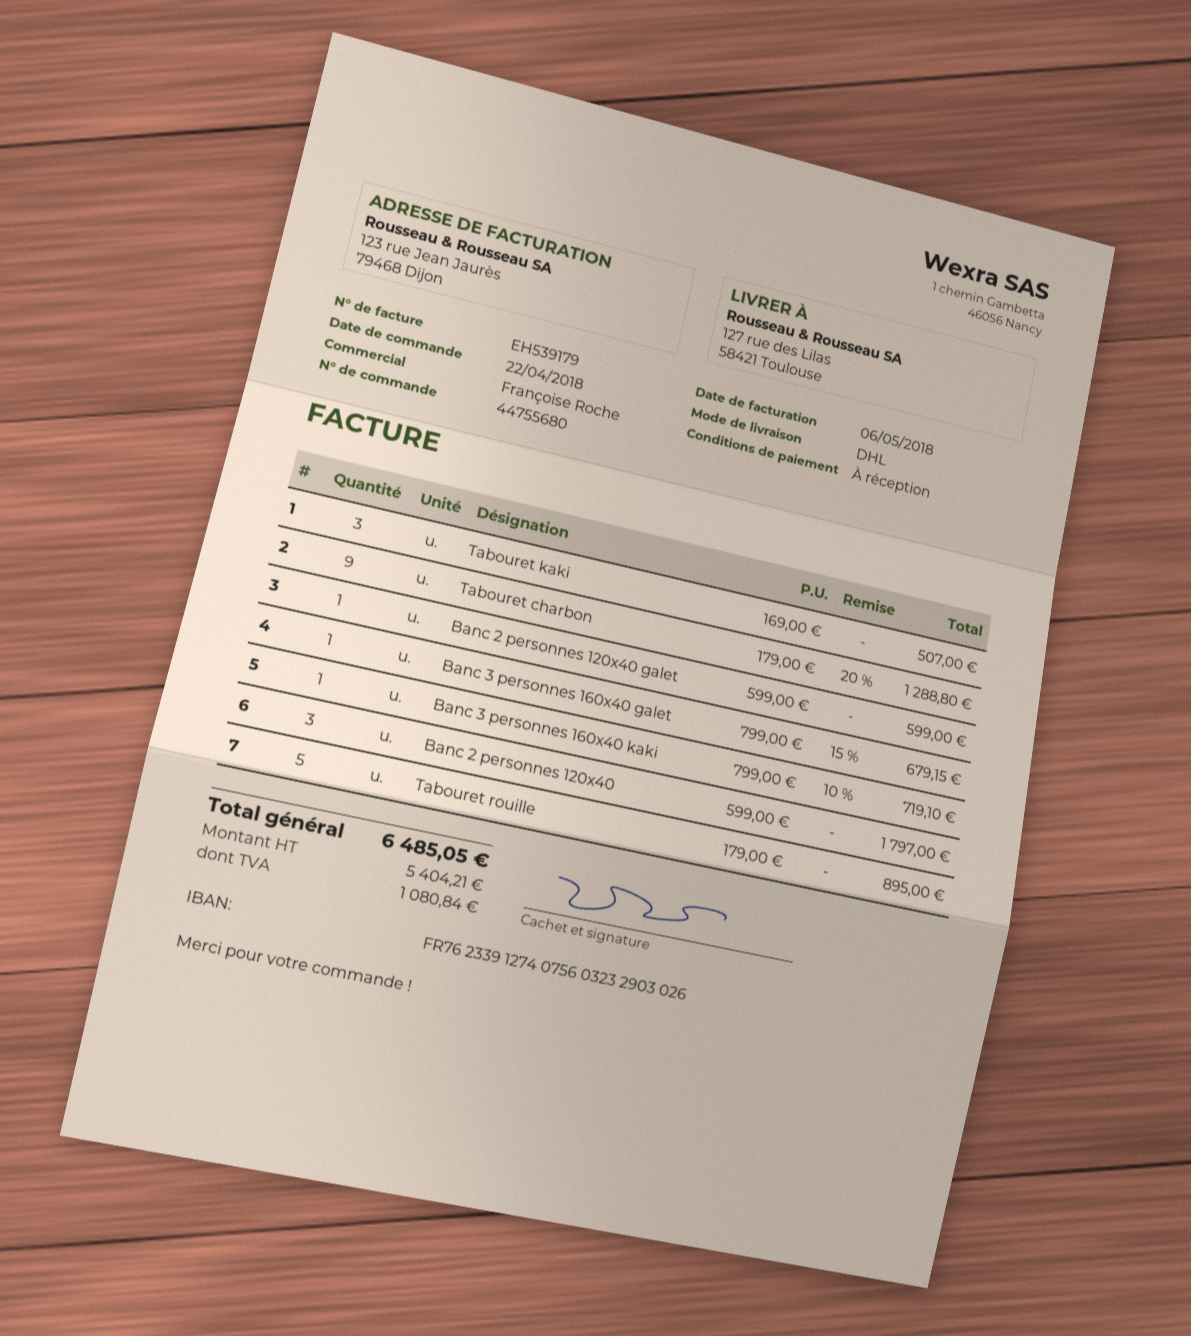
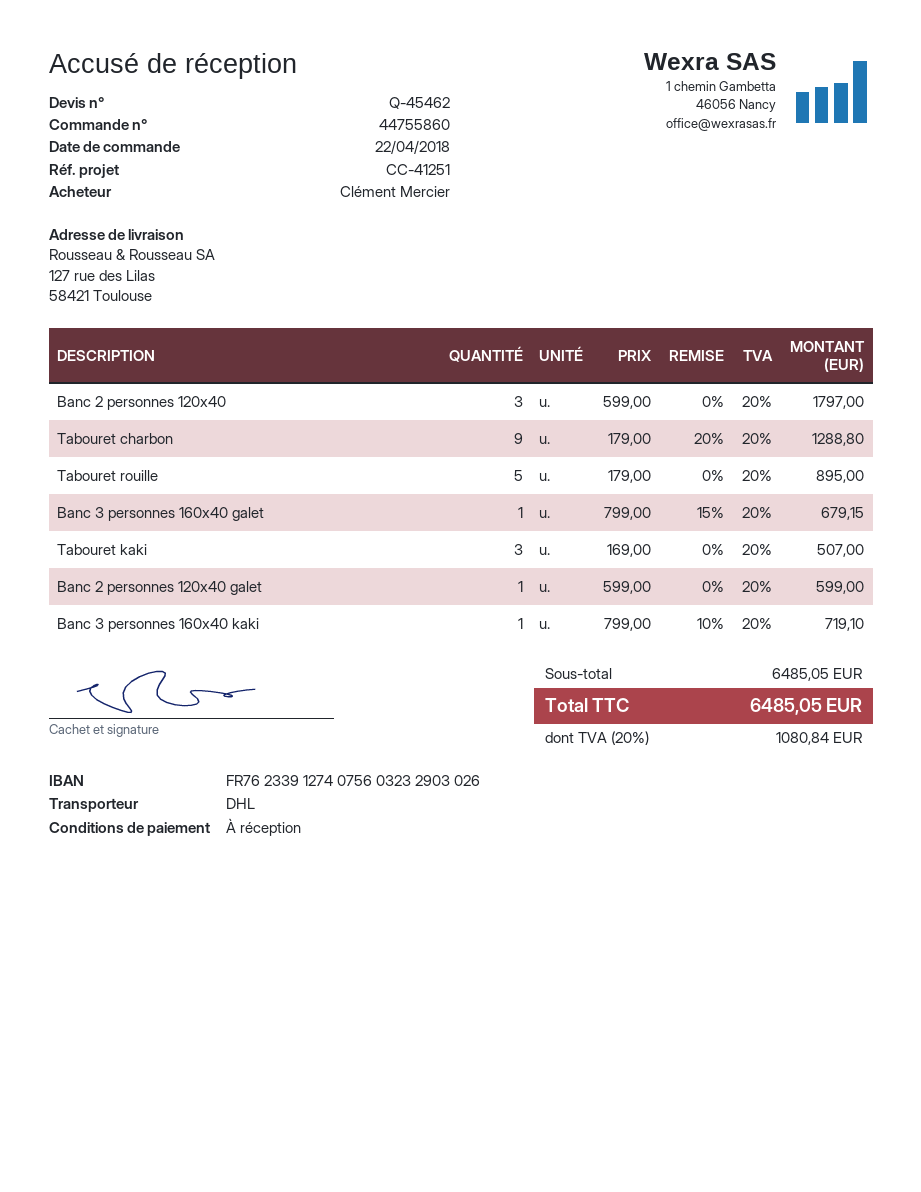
order number: 44755680 -> 44755860

